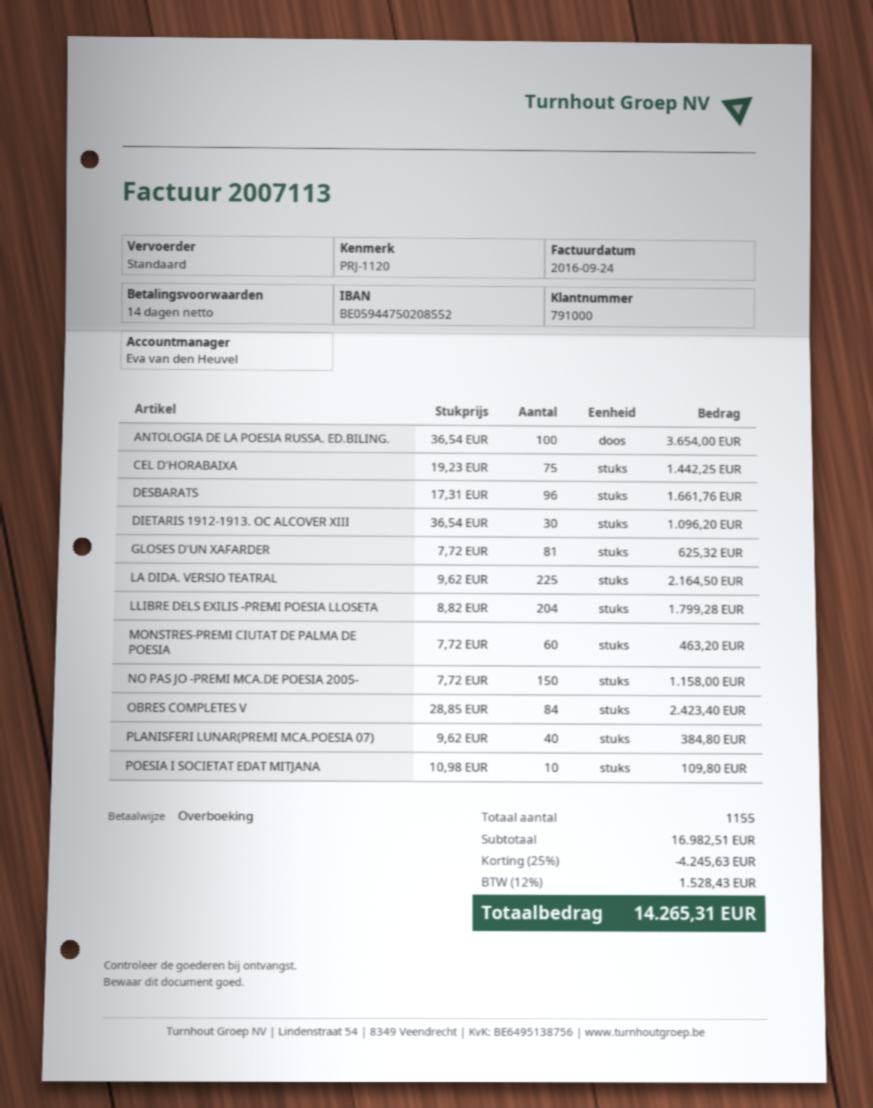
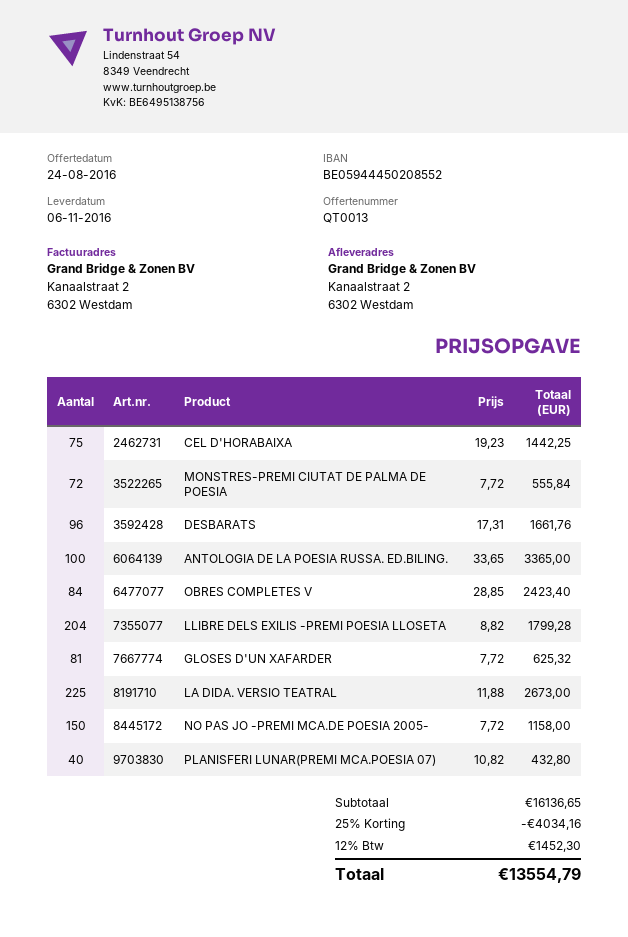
bank account: BE05944750208552 -> BE05944450208552
ANTOLOGIA DE LA POESIA RUSSA. ED.BILING.: 100 x 36.54 = 3654.00 -> 100 x 33.65 = 3365.00
DIETARIS 1912-1913. OC ALCOVER XIII: 30 x 36.54 = 1096.20 -> none
LA DIDA. VERSIO TEATRAL: 225 x 9.62 = 2164.50 -> 225 x 11.88 = 2673.00
MONSTRES-PREMI CIUTAT DE PALMA DE POESIA: 60 x 7.72 = 463.20 -> 72 x 7.72 = 555.84
PLANISFERI LUNAR(PREMI MCA.POESIA 07): 40 x 9.62 = 384.80 -> 40 x 10.82 = 432.80
POESIA I SOCIETAT EDAT MITJANA: 10 x 10.98 = 109.80 -> none
subtotal: 16982.51 -> 16136.65
discount: 25% = 4245.63 -> 25% = 4034.16
tax: 12% = 1528.43 -> 12% = 1452.30
total: 14265.31 -> 13554.79

